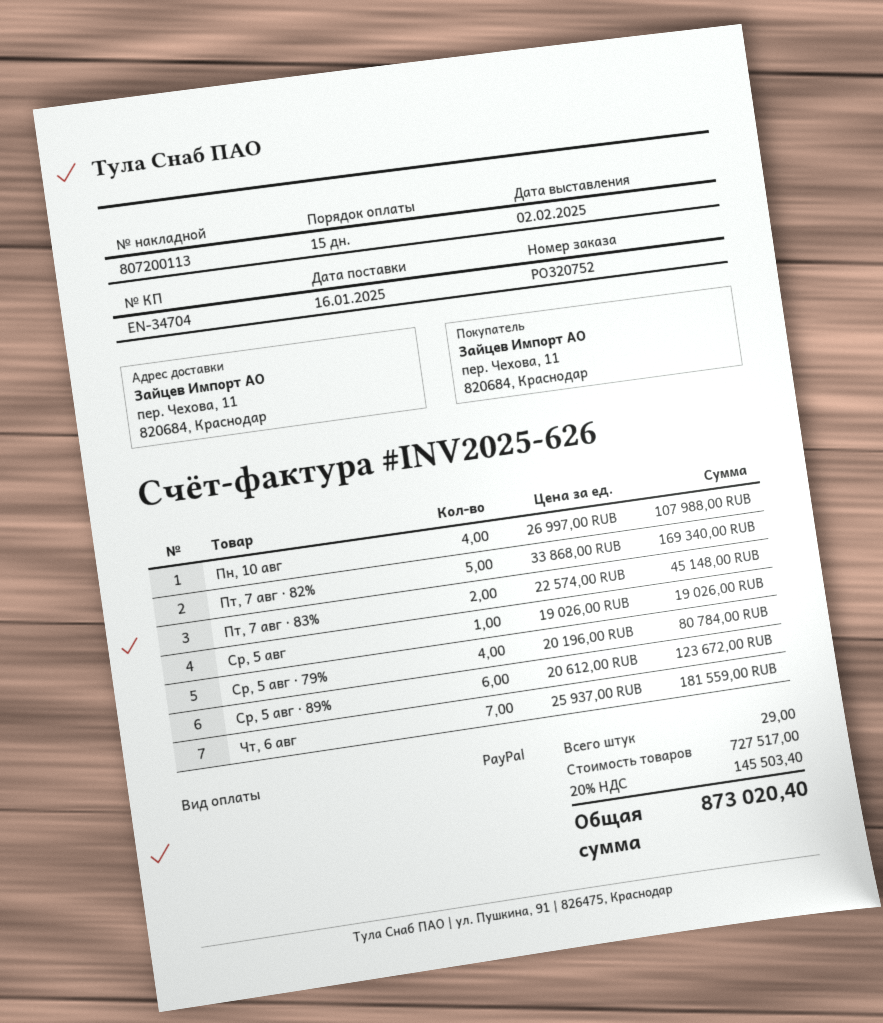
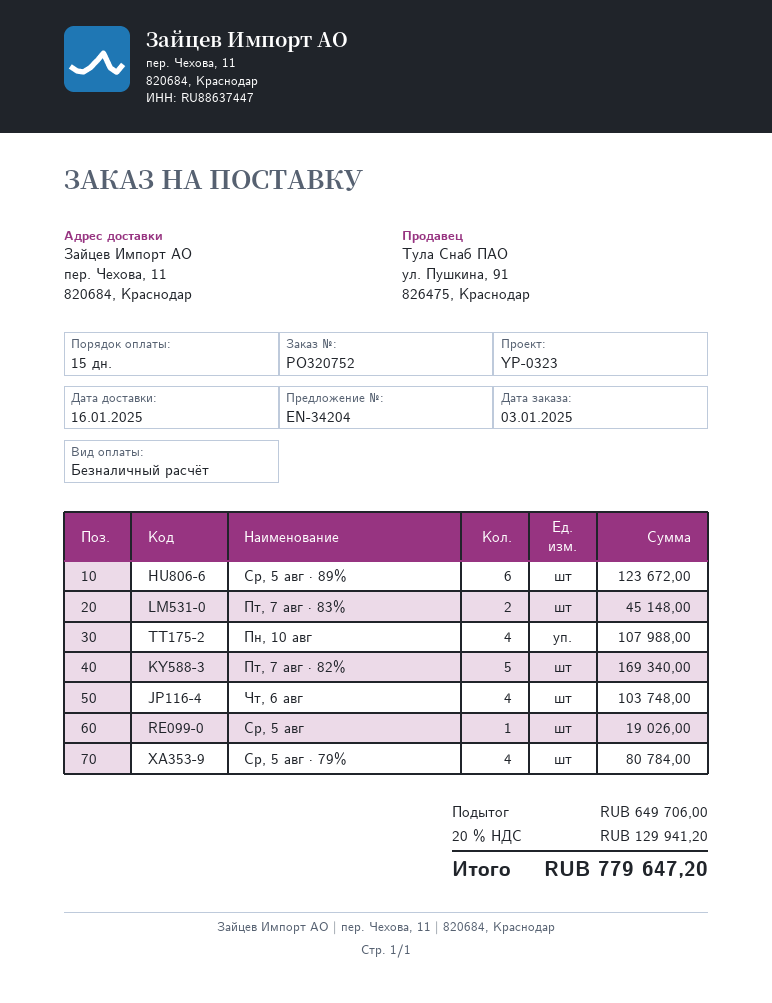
quote number: EN-34704 -> EN-34204
payment method: PayPal -> bank transfer
Чт, 6 авг: 7 for 181559.00 -> 4 for 103748.00
subtotal: 727517.00 -> 649706.00
tax: 20% = 145503.40 -> 20% = 129941.20
total: 873020.40 -> 779647.20

